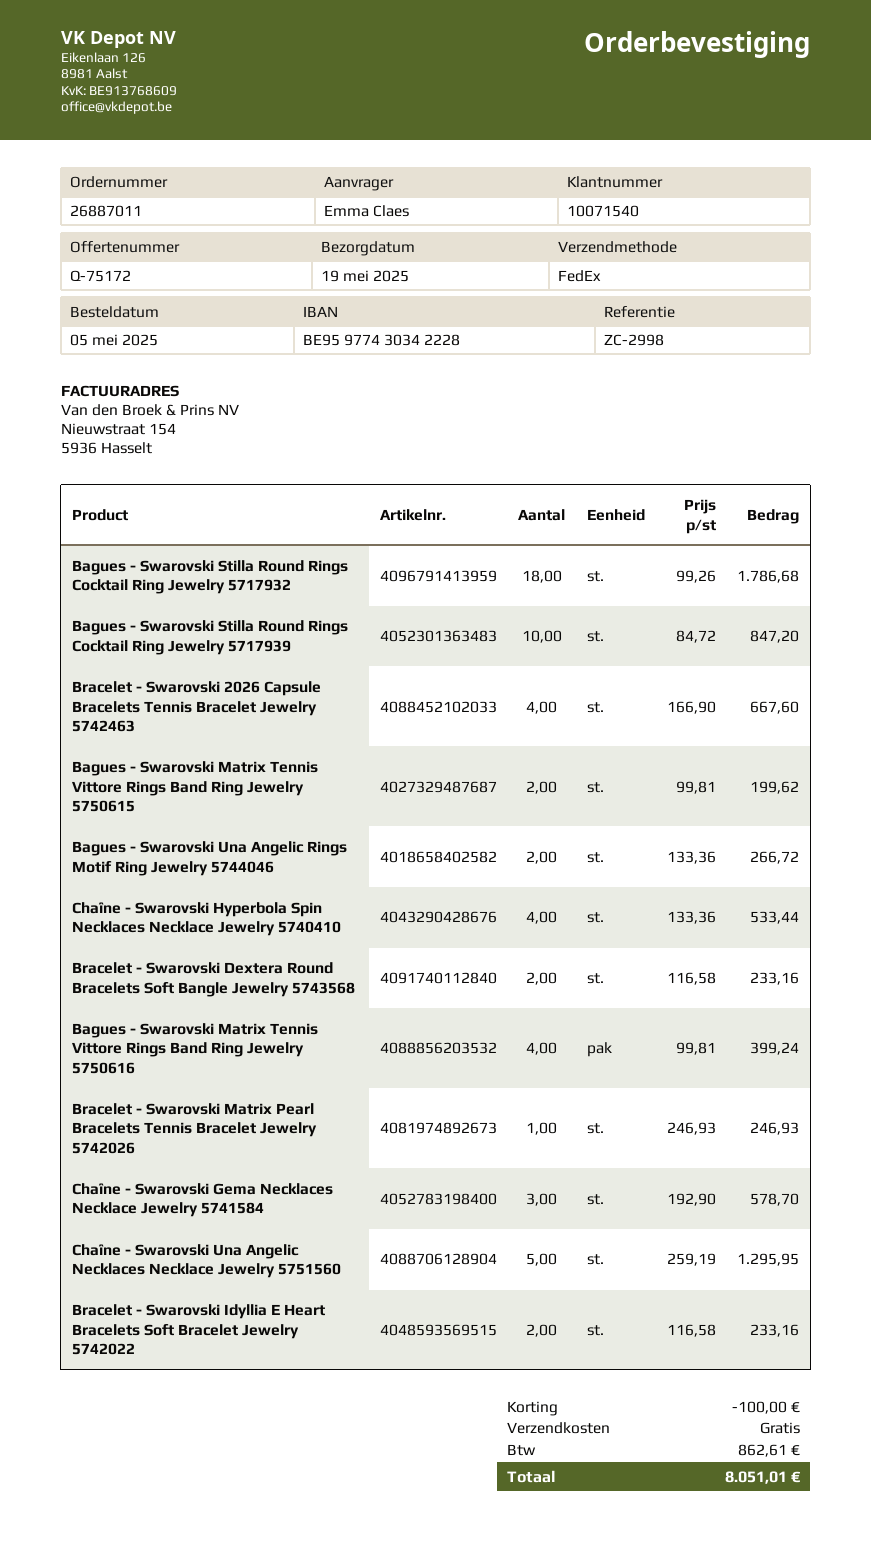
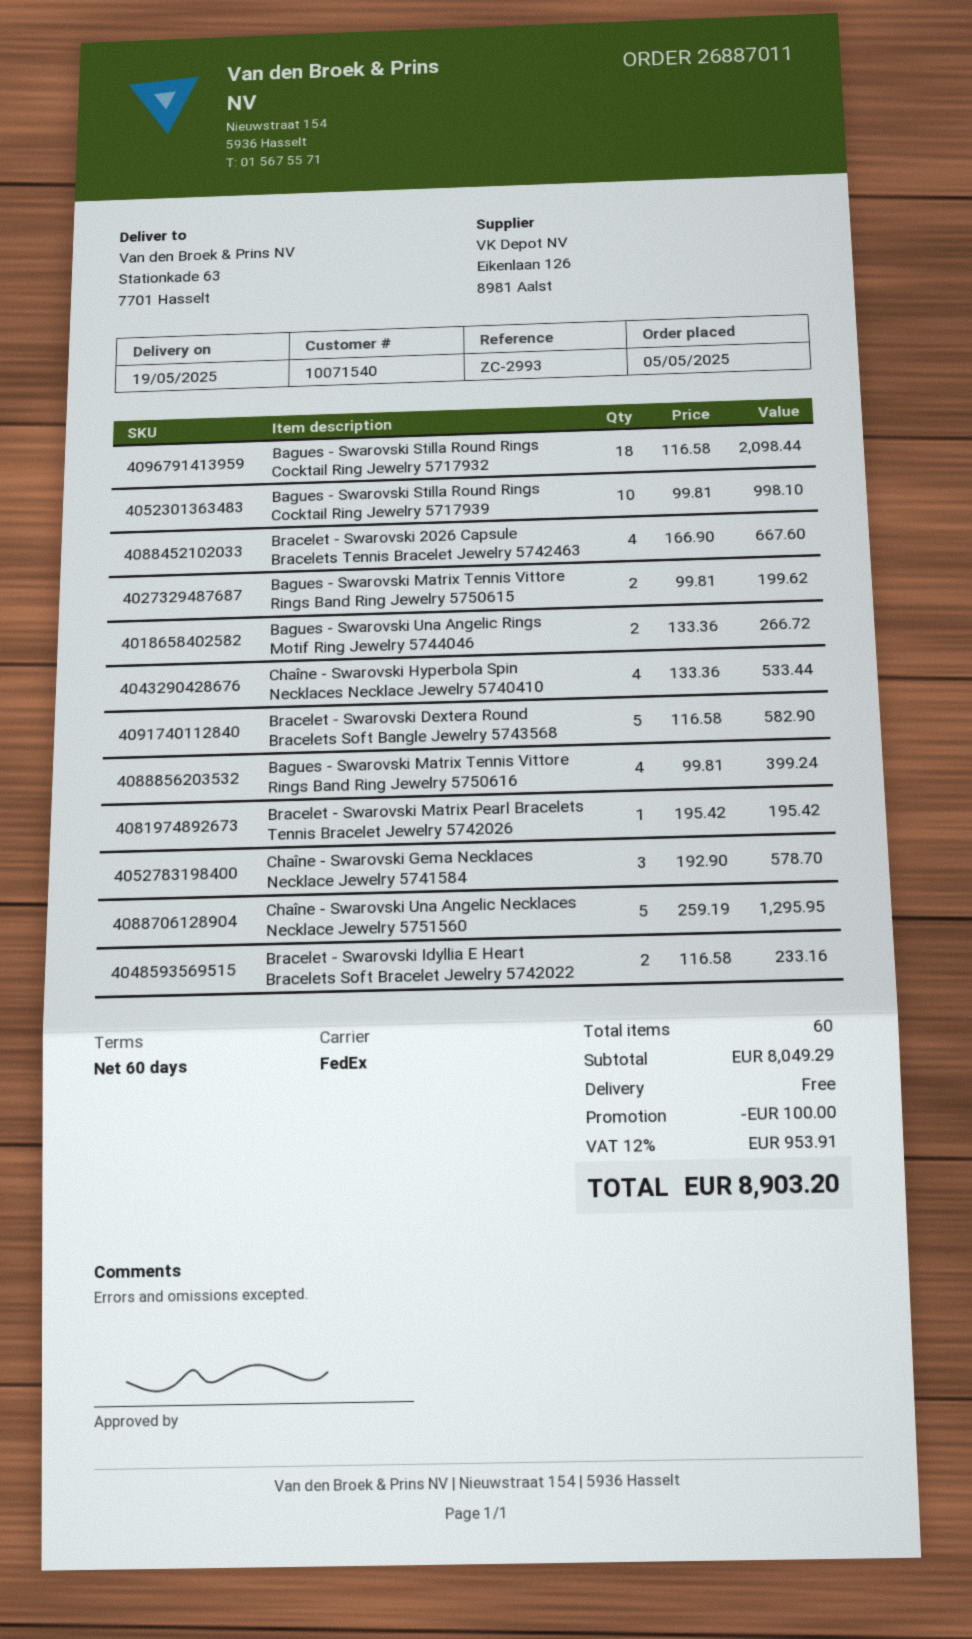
reference: ZC-2998 -> ZC-2993
Bagues - Swarovski Stilla Round Rings Cocktail Ring Jewelry 5717932: 18 x 99.26 = 1786.68 -> 18 x 116.58 = 2098.44
Bagues - Swarovski Stilla Round Rings Cocktail Ring Jewelry 5717939: 10 x 84.72 = 847.20 -> 10 x 99.81 = 998.10
Bracelet - Swarovski Dextera Round Bracelets Soft Bangle Jewelry 5743568: 2 x 116.58 = 233.16 -> 5 x 116.58 = 582.90
Bracelet - Swarovski Matrix Pearl Bracelets Tennis Bracelet Jewelry 5742026: 1 x 246.93 = 246.93 -> 1 x 195.42 = 195.42
tax: 862.61 -> 953.91
total: 8051.01 -> 8903.20

